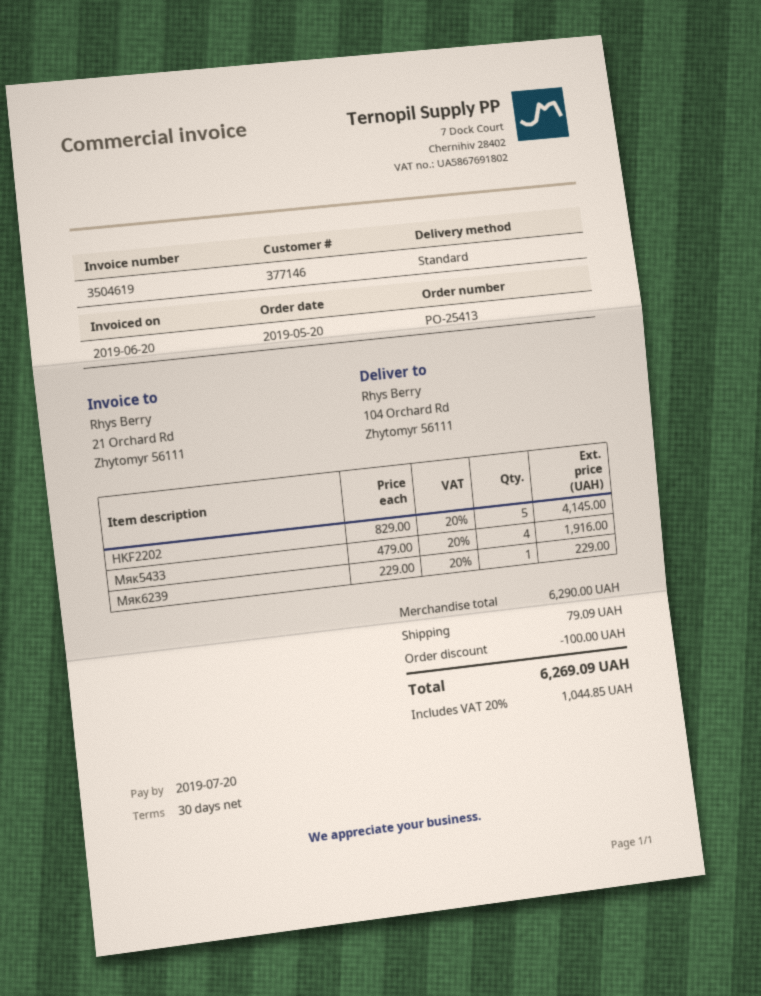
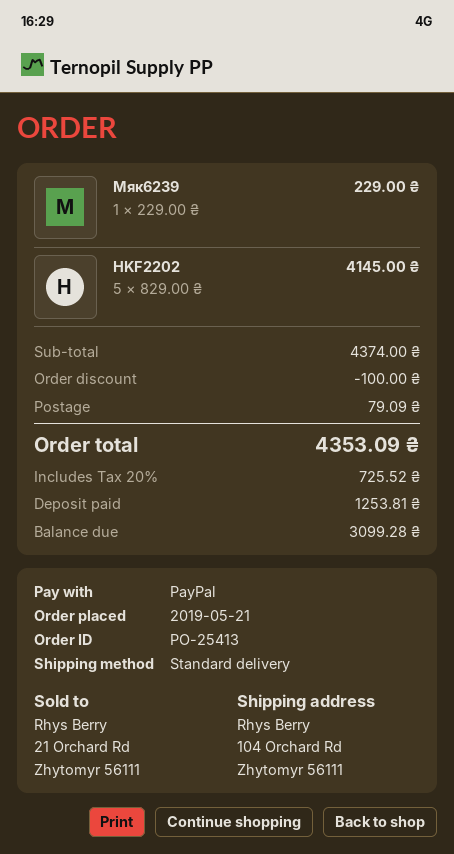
order date: 2019-05-20 -> 2019-05-21
Мяк5433: 4 x 479.00 = 1916.00 -> none
subtotal: 6290.00 -> 4374.00
tax: 20% = 1044.85 -> 20% = 725.52
total: 6269.09 -> 4353.09

